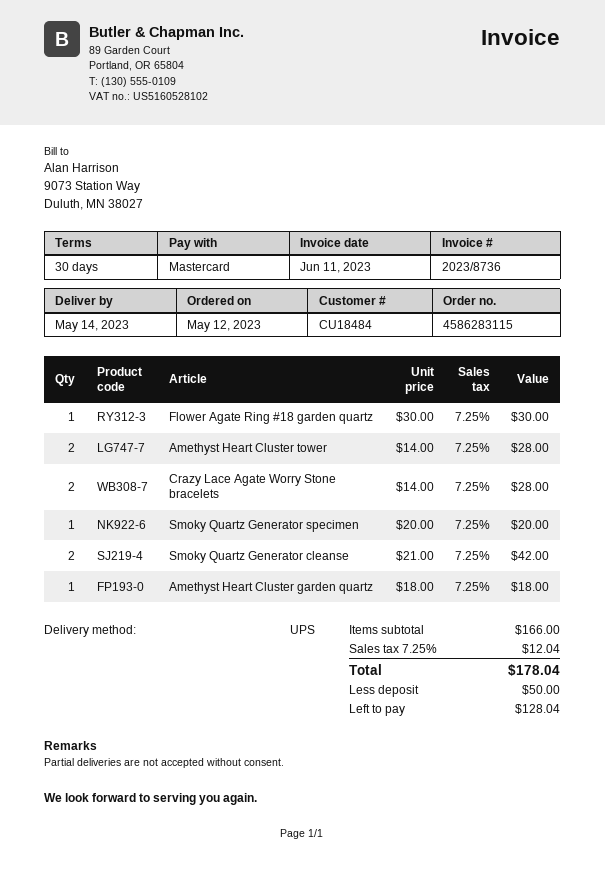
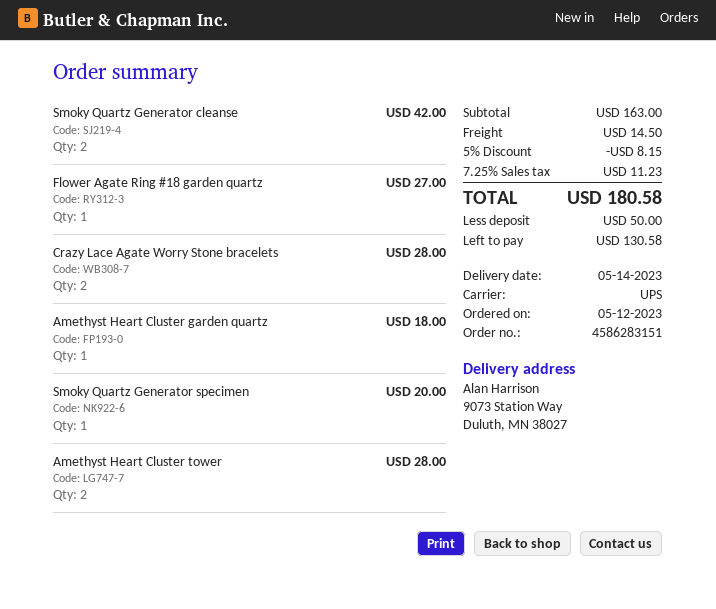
order number: 4586283115 -> 4586283151
Flower Agate Ring #18 garden quartz: 1 for 30.00 -> 1 for 27.00
subtotal: 166.00 -> 163.00
discount: none -> 5% = 8.15
shipping: none -> 14.50
tax: 7.25% = 12.04 -> 7.25% = 11.23
total: 178.04 -> 180.58
balance: 128.04 -> 130.58

